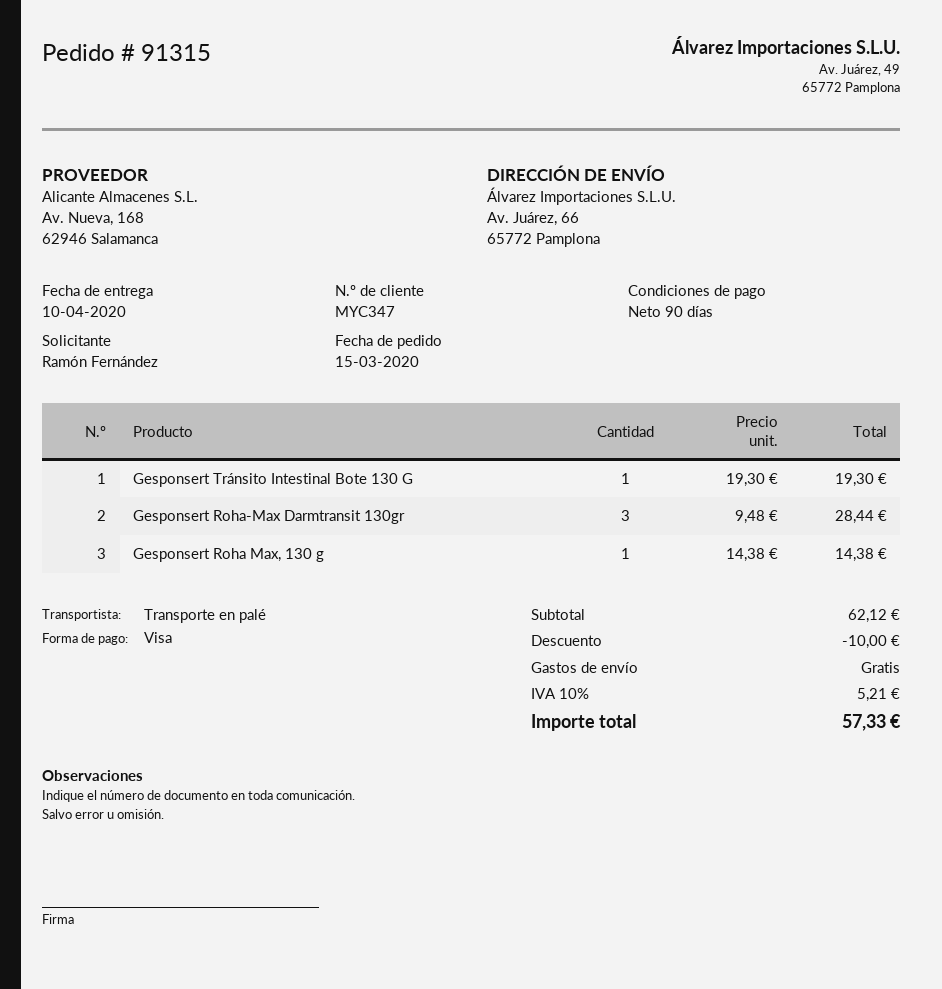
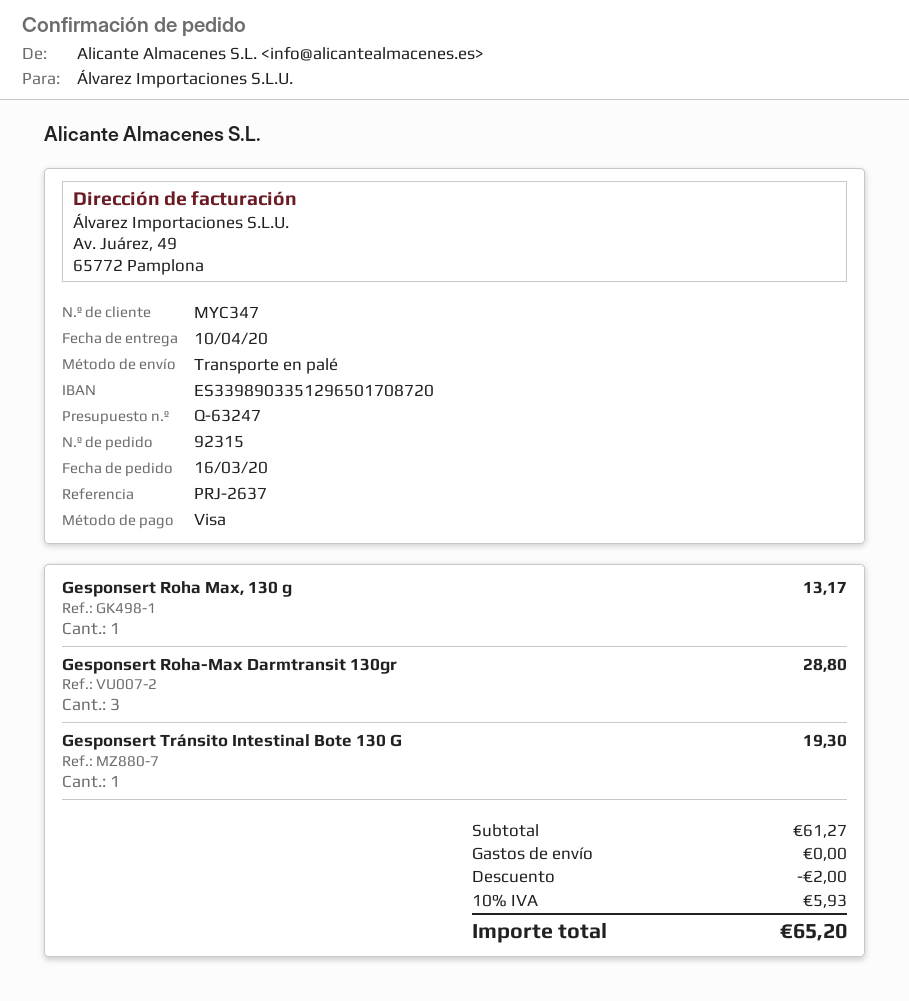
order number: 91315 -> 92315
order date: 2020-03-15 -> 2020-03-16
Gesponsert Roha-Max Darmtransit 130gr: 3 for 28.44 -> 3 for 28.80
Gesponsert Roha Max, 130 g: 1 for 14.38 -> 1 for 13.17
subtotal: 62.12 -> 61.27
discount: 10.00 -> 2.00
tax: 10% = 5.21 -> 10% = 5.93
total: 57.33 -> 65.20

